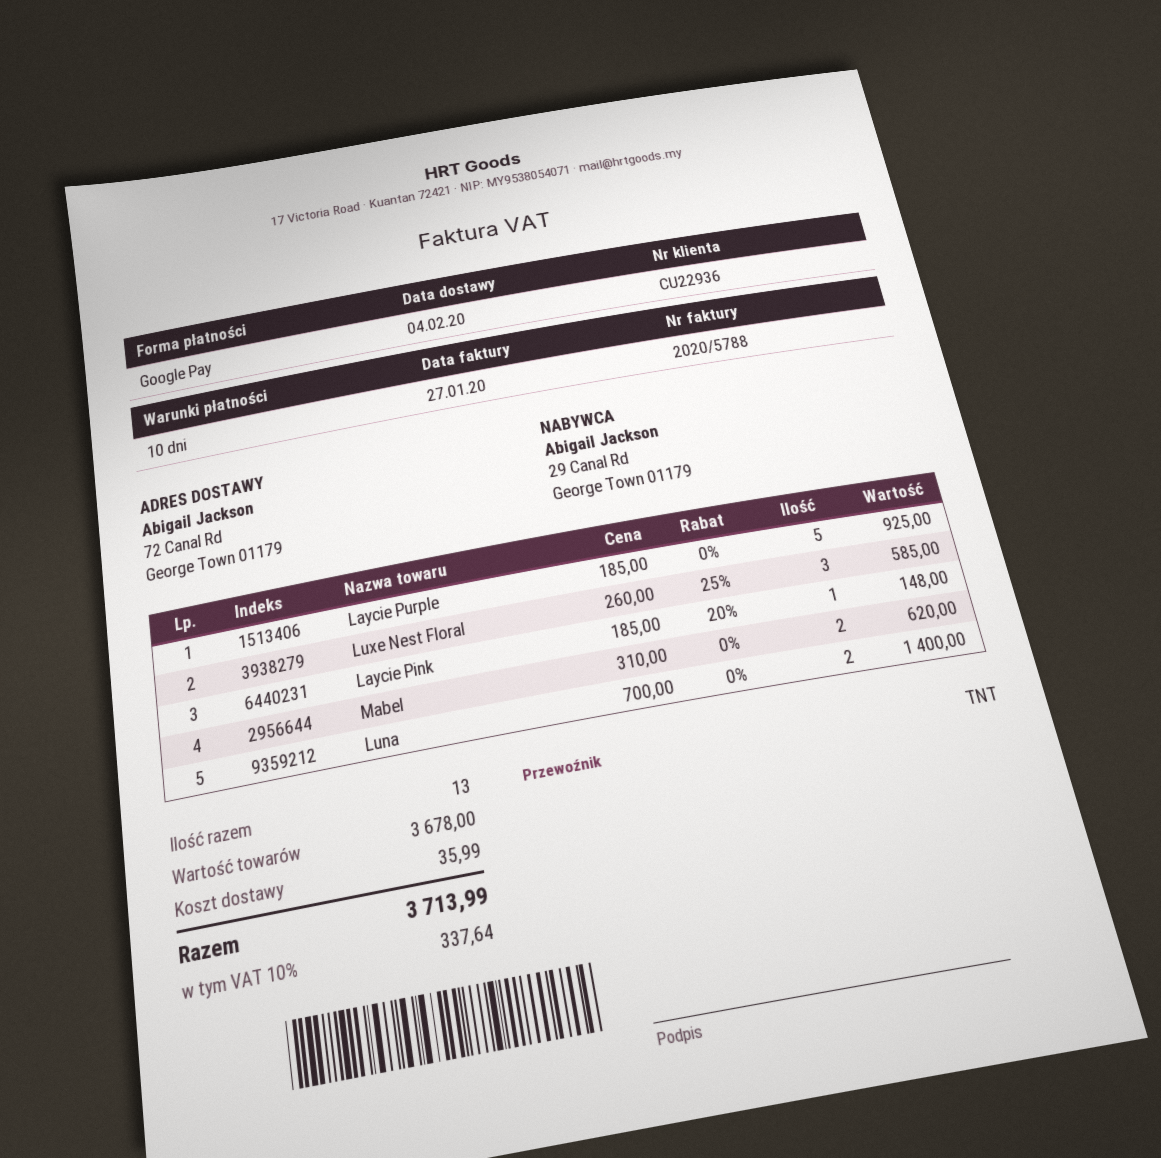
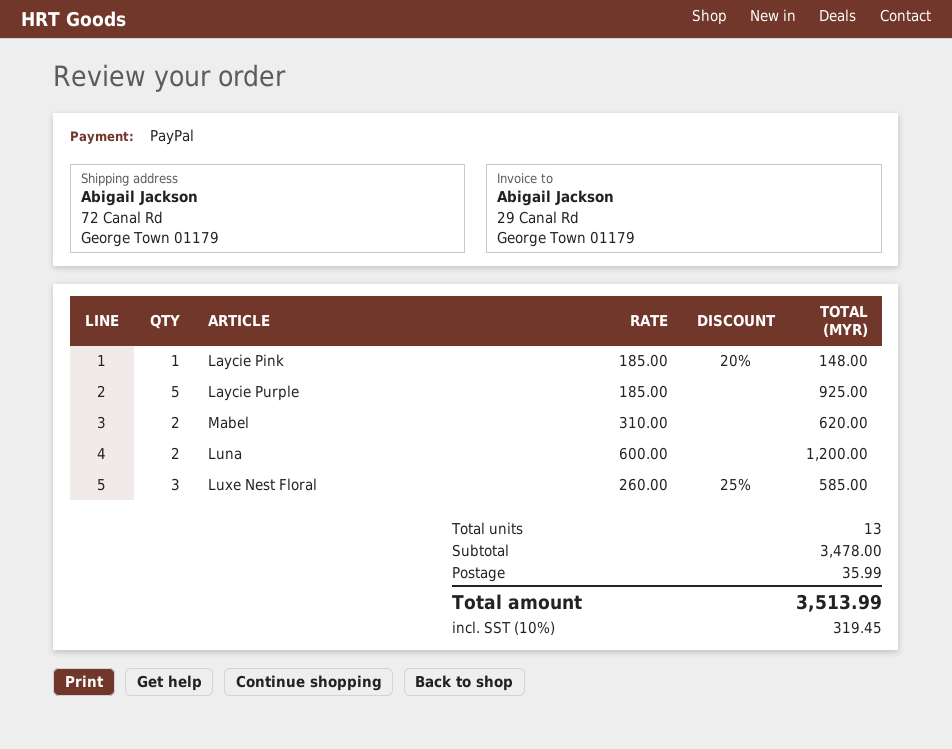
payment method: Google Pay -> PayPal
Luna: 2 x 700.00 = 1400.00 -> 2 x 600.00 = 1200.00
subtotal: 3678.00 -> 3478.00
tax: 10% = 337.64 -> 10% = 319.45
total: 3713.99 -> 3513.99

